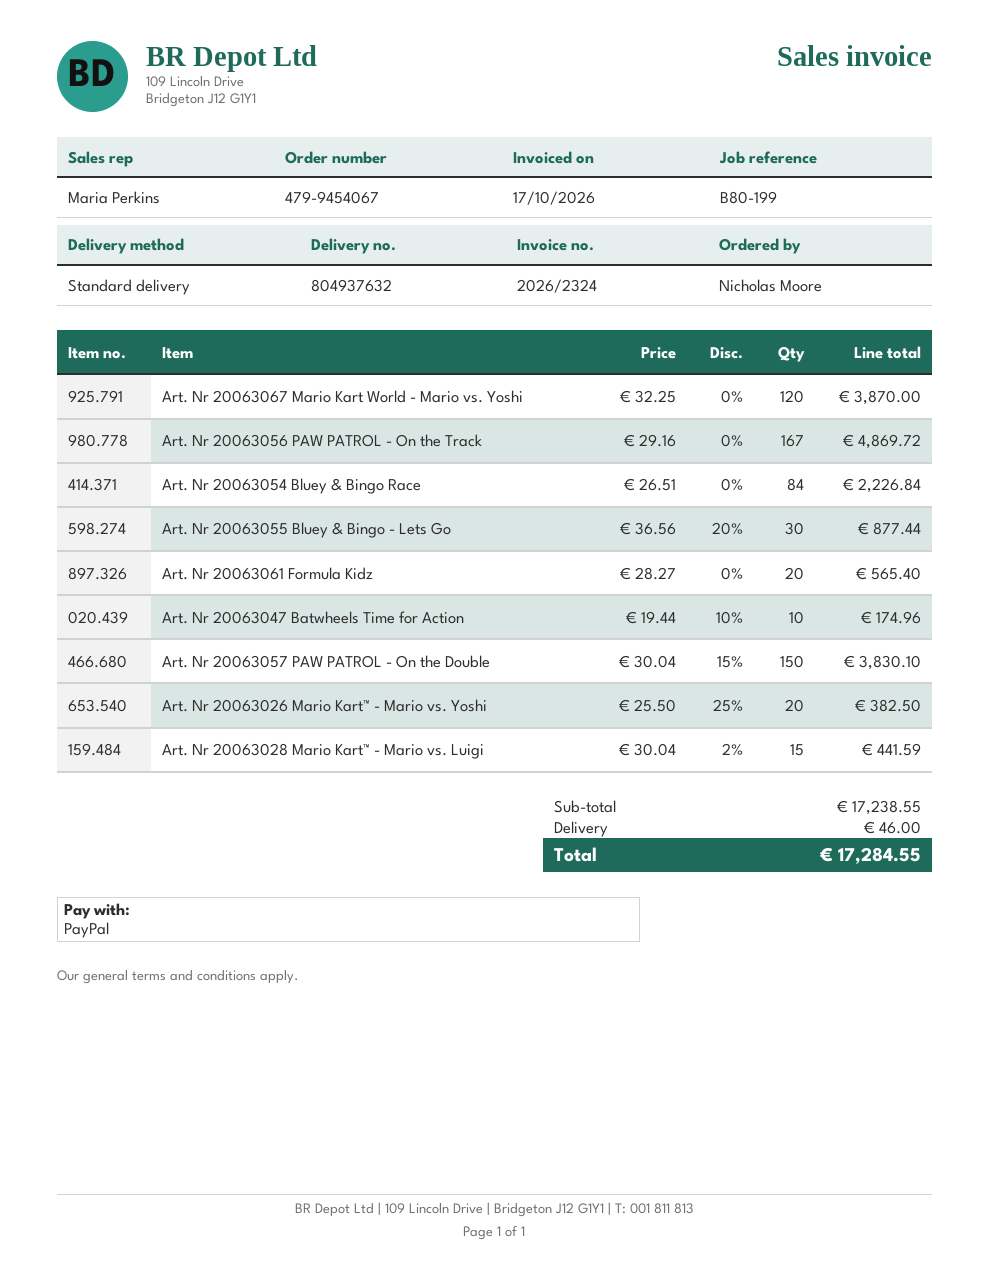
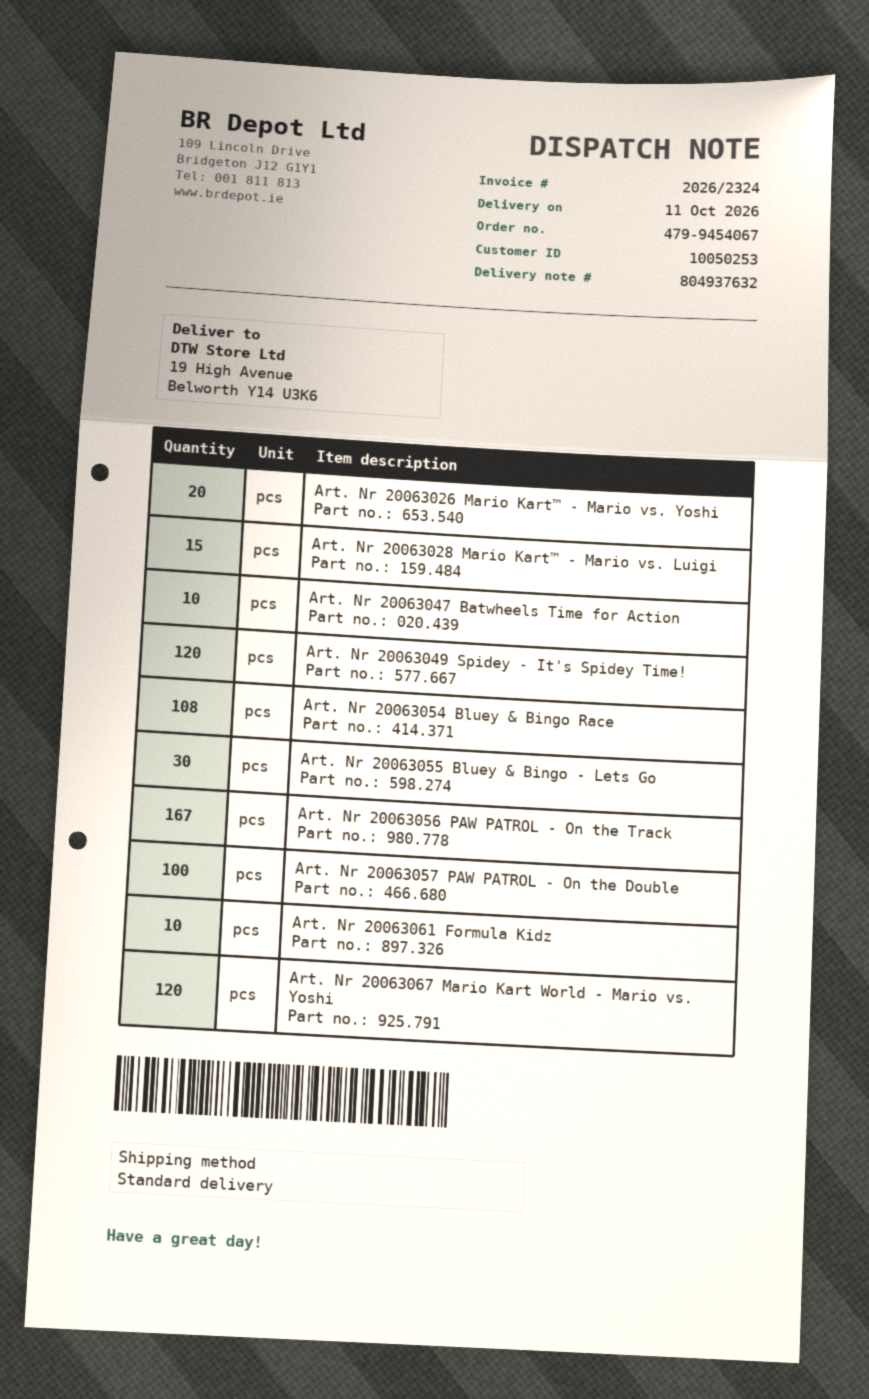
Art. Nr 20063054 Bluey & Bingo Race: 84 -> 108
Art. Nr 20063061 Formula Kidz: 20 -> 10
Art. Nr 20063057 PAW PATROL - On the Double: 150 -> 100
Art. Nr 20063049 Spidey - It's Spidey Time!: none -> 120

